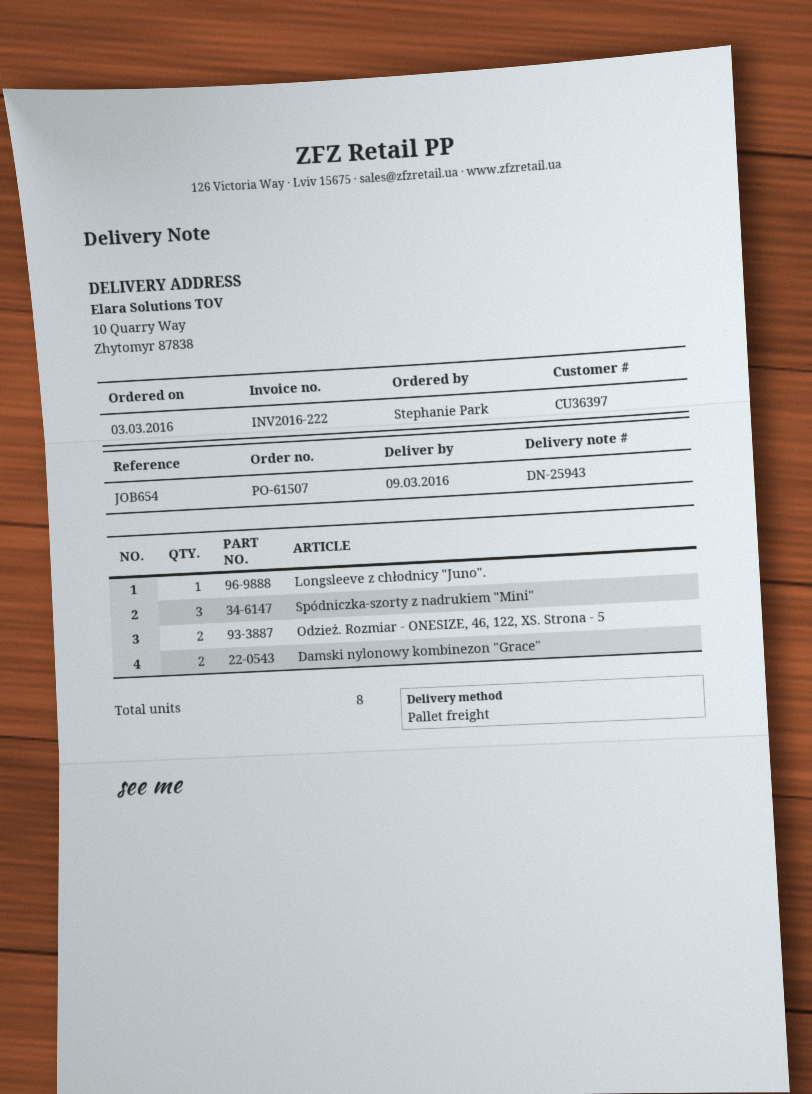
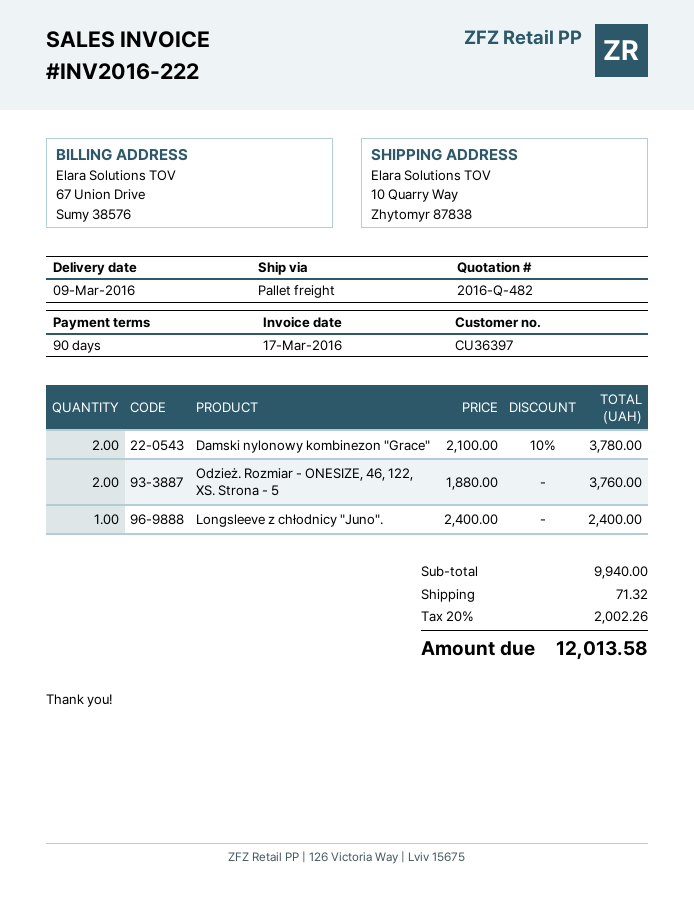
Spódniczka-szorty z nadrukiem "Mini": 3 -> none

